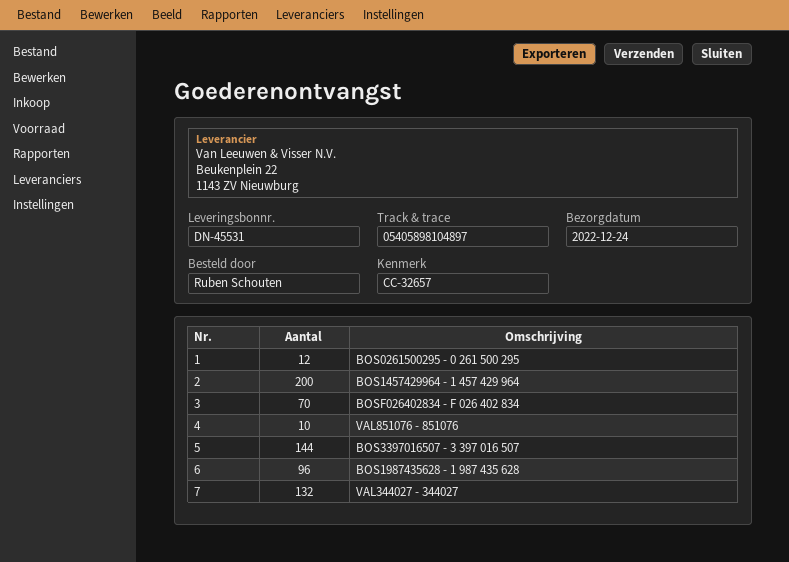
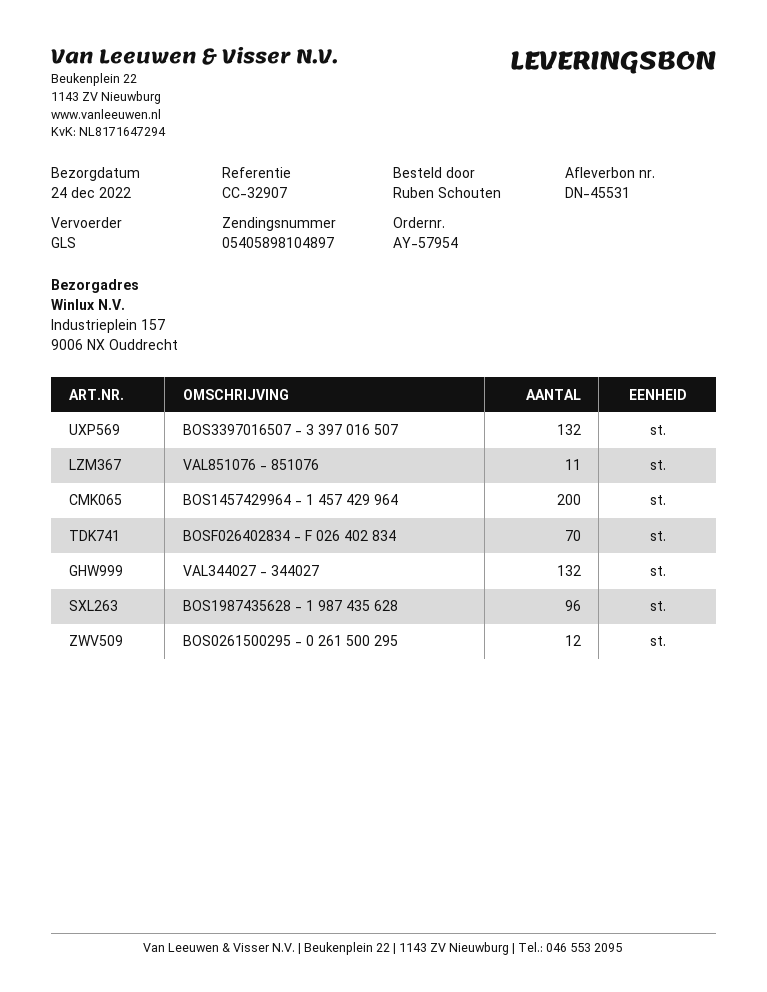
reference: CC-32657 -> CC-32907
VAL851076 - 851076: 10 -> 11
BOS3397016507 - 3 397 016 507: 144 -> 132

